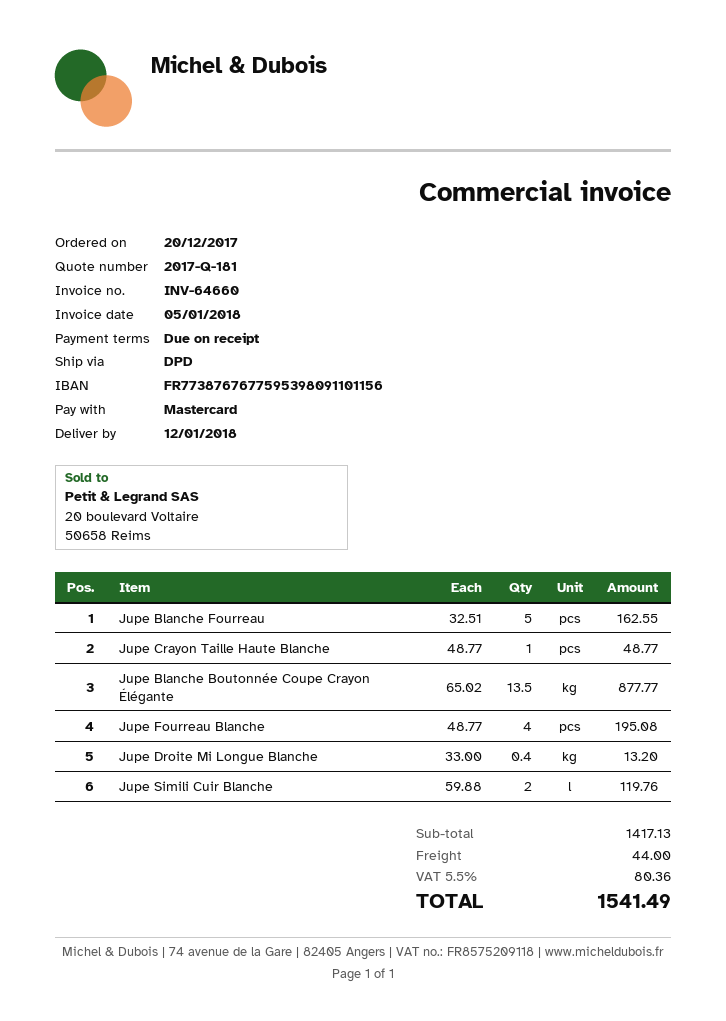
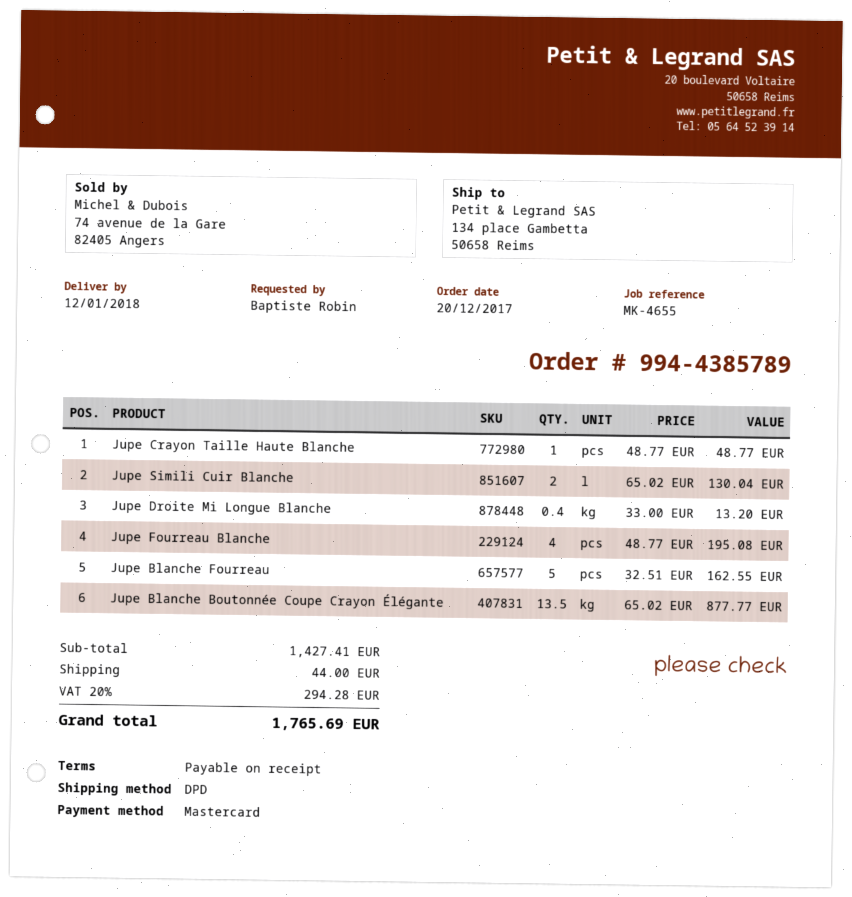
Jupe Simili Cuir Blanche: 2 x 59.88 = 119.76 -> 2 x 65.02 = 130.04
subtotal: 1417.13 -> 1427.41
tax: 5.5% = 80.36 -> 20% = 294.28
total: 1541.49 -> 1765.69

